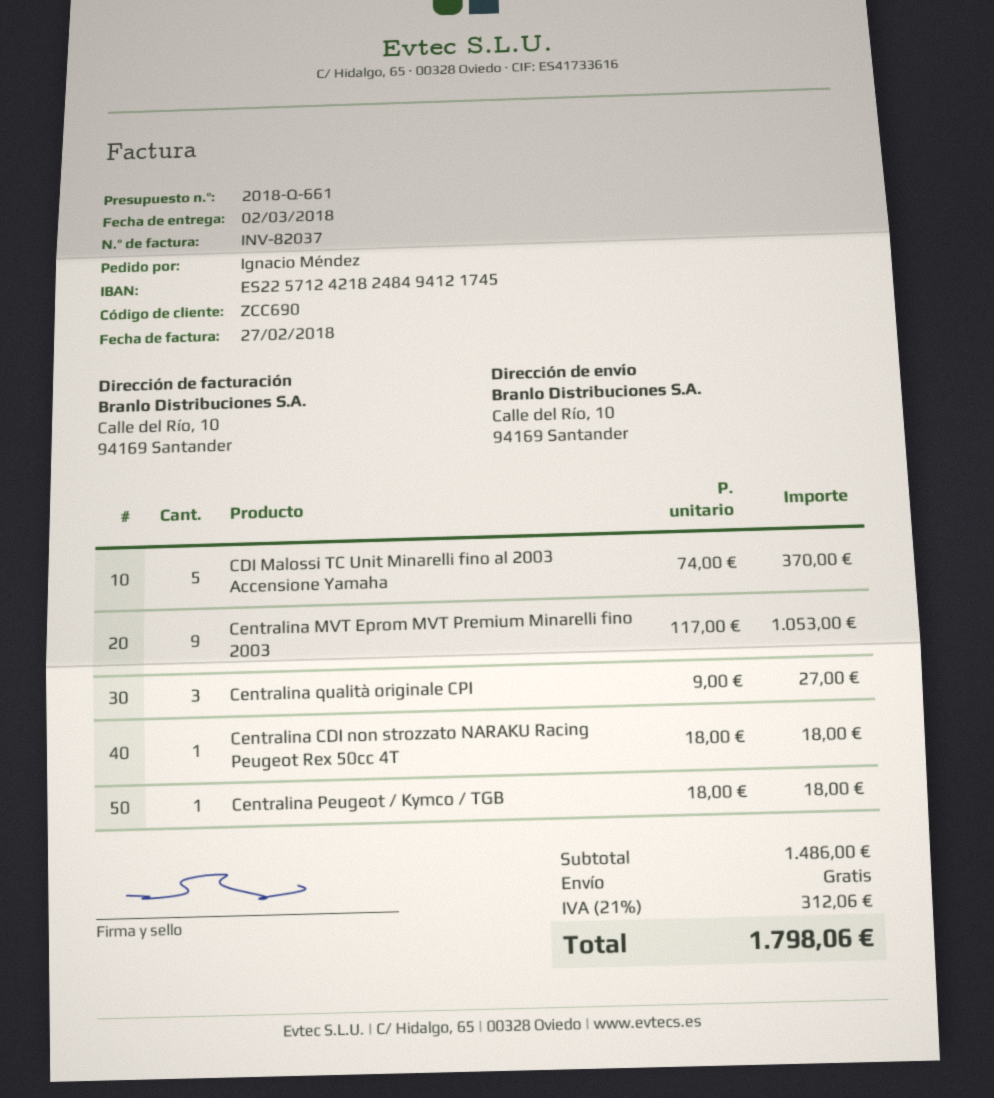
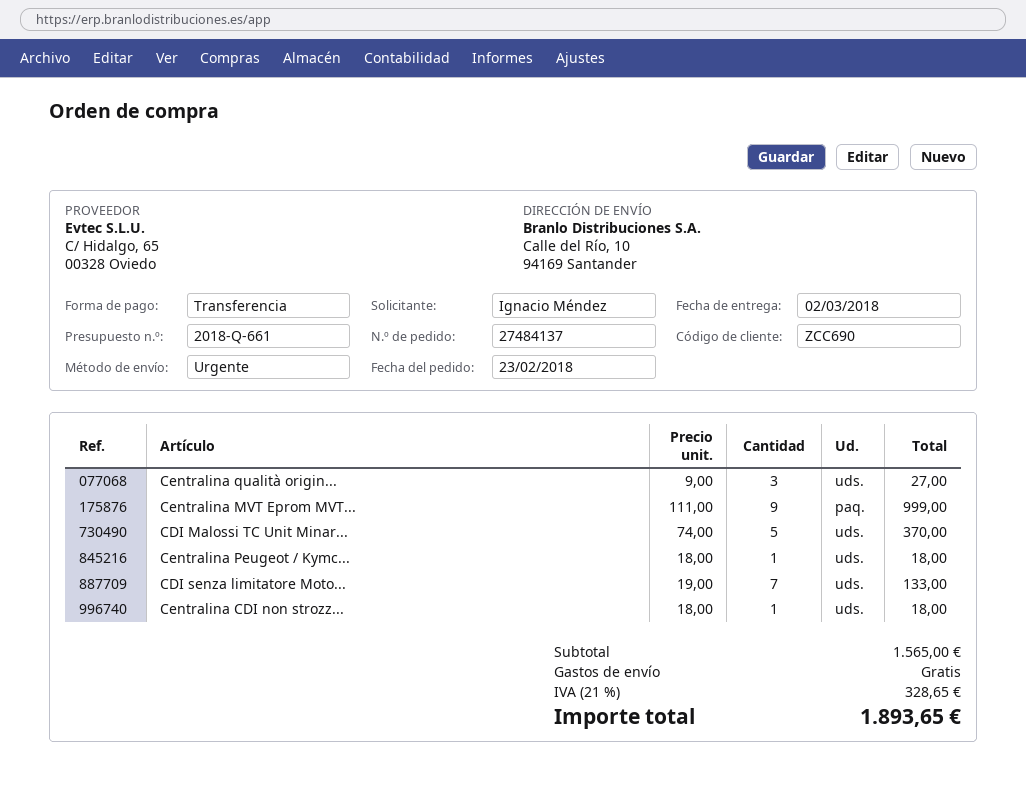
Centralina MVT Eprom MVT Premium Minarelli fino 2003: 9 x 117.00 = 1053.00 -> 9 x 111.00 = 999.00
CDI senza limitatore Moto...: none -> 7 x 19.00 = 133.00
subtotal: 1486.00 -> 1565.00
tax: 21% = 312.06 -> 21% = 328.65
total: 1798.06 -> 1893.65

